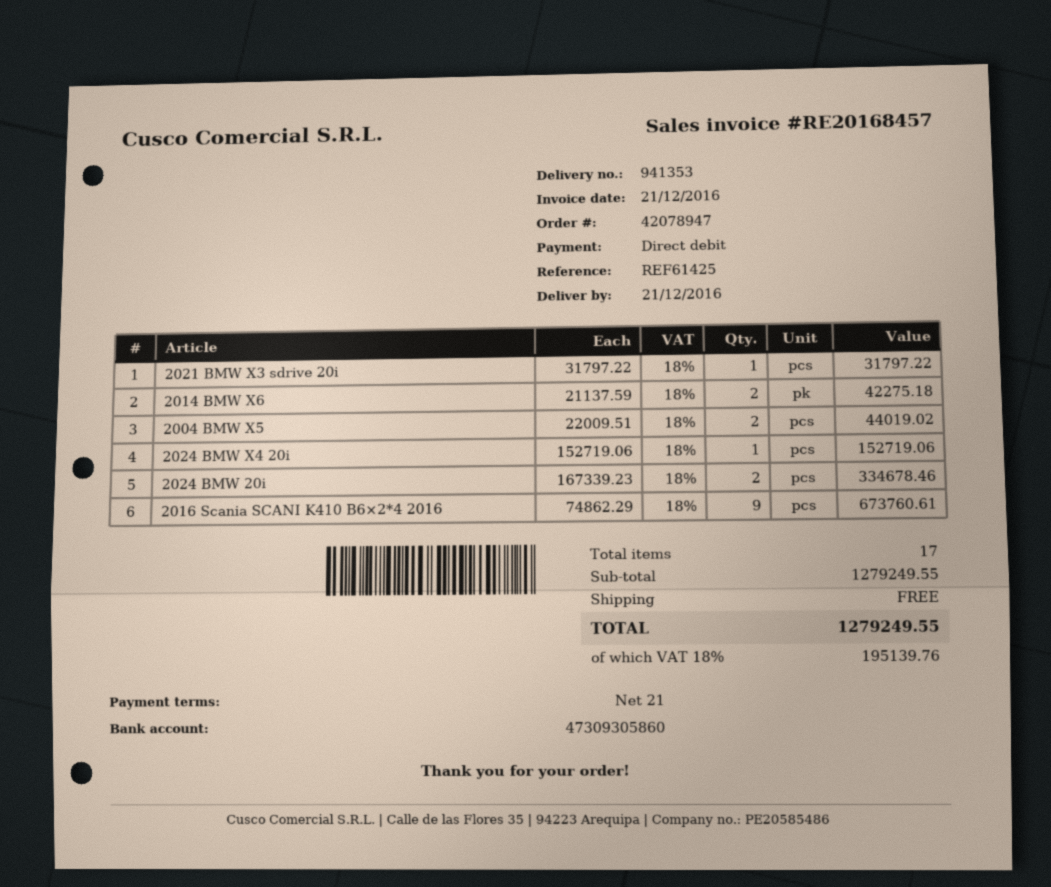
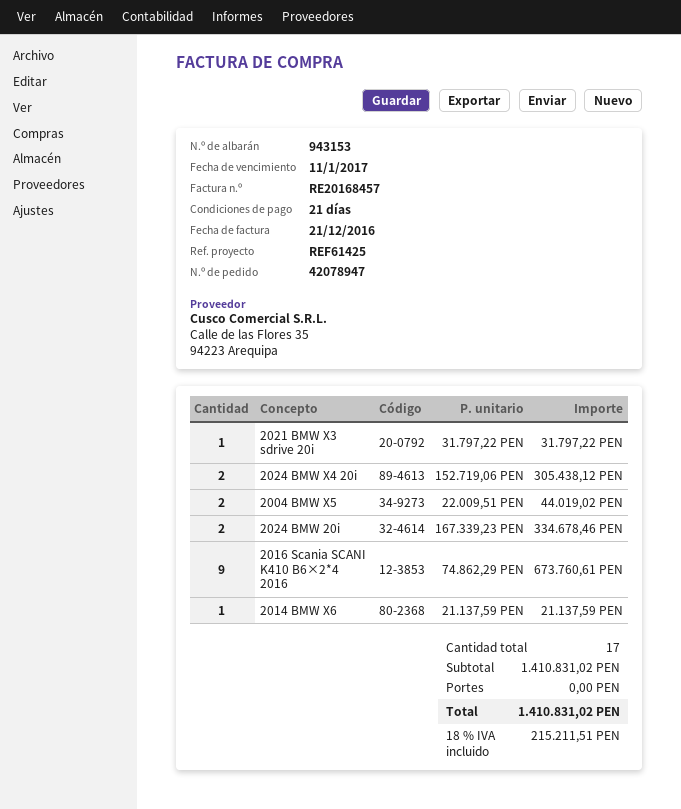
delivery note number: 941353 -> 943153
2014 BMW X6: 2 x 21137.59 = 42275.18 -> 1 x 21137.59 = 21137.59
2024 BMW X4 20i: 1 x 152719.06 = 152719.06 -> 2 x 152719.06 = 305438.12
subtotal: 1279249.55 -> 1410831.02
tax: 18% = 195139.76 -> 18% = 215211.51
total: 1279249.55 -> 1410831.02

